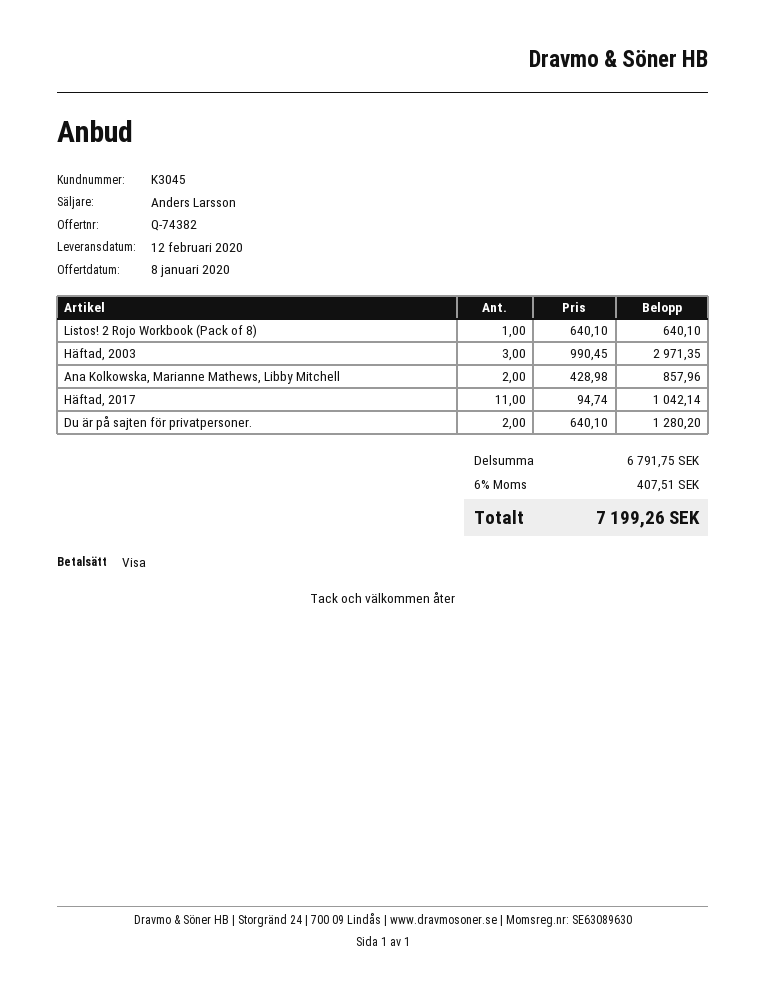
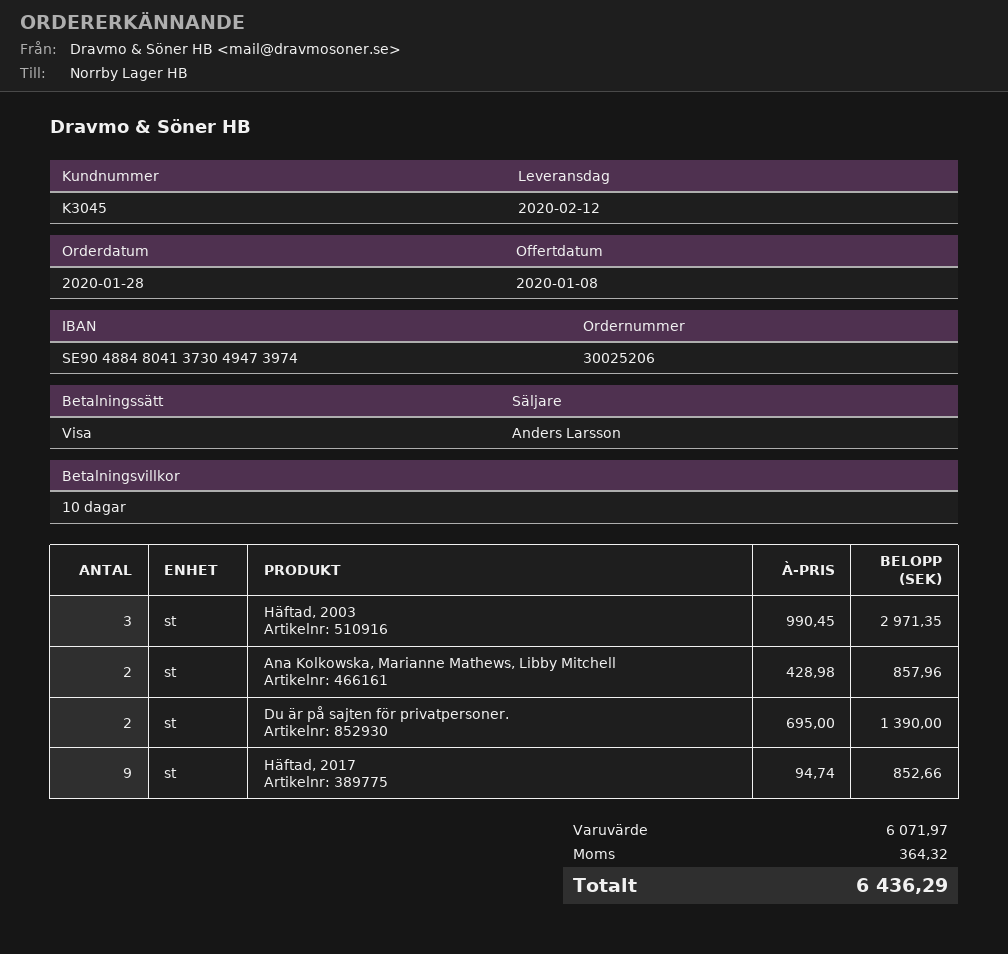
Listos! 2 Rojo Workbook (Pack of 8): 1 x 640.10 = 640.10 -> none
Häftad, 2017: 11 x 94.74 = 1042.14 -> 9 x 94.74 = 852.66
Du är på sajten för privatpersoner.: 2 x 640.10 = 1280.20 -> 2 x 695.00 = 1390.00
subtotal: 6791.75 -> 6071.97
tax: 407.51 -> 364.32
total: 7199.26 -> 6436.29

